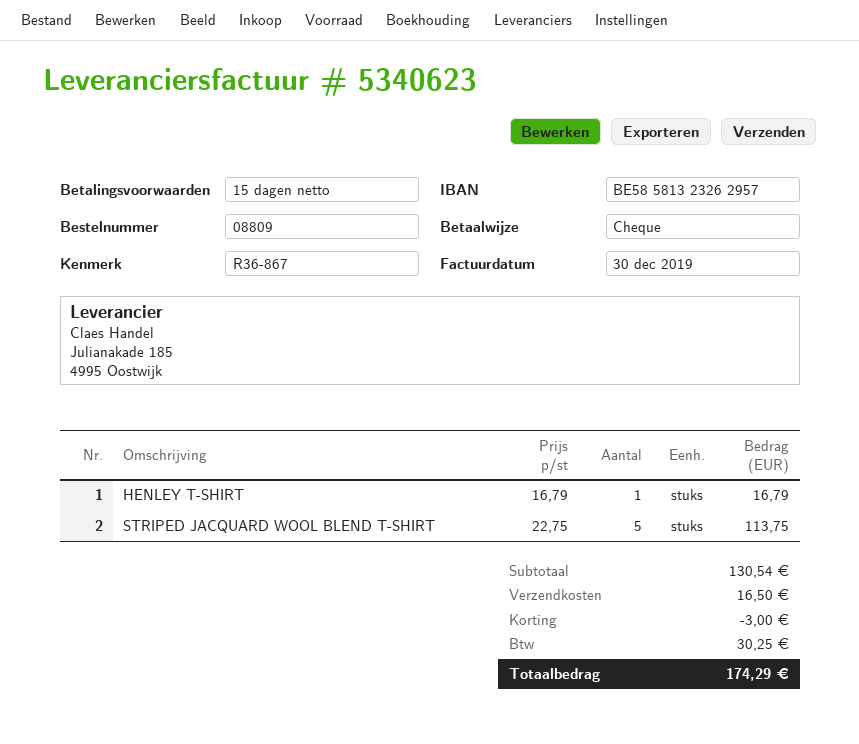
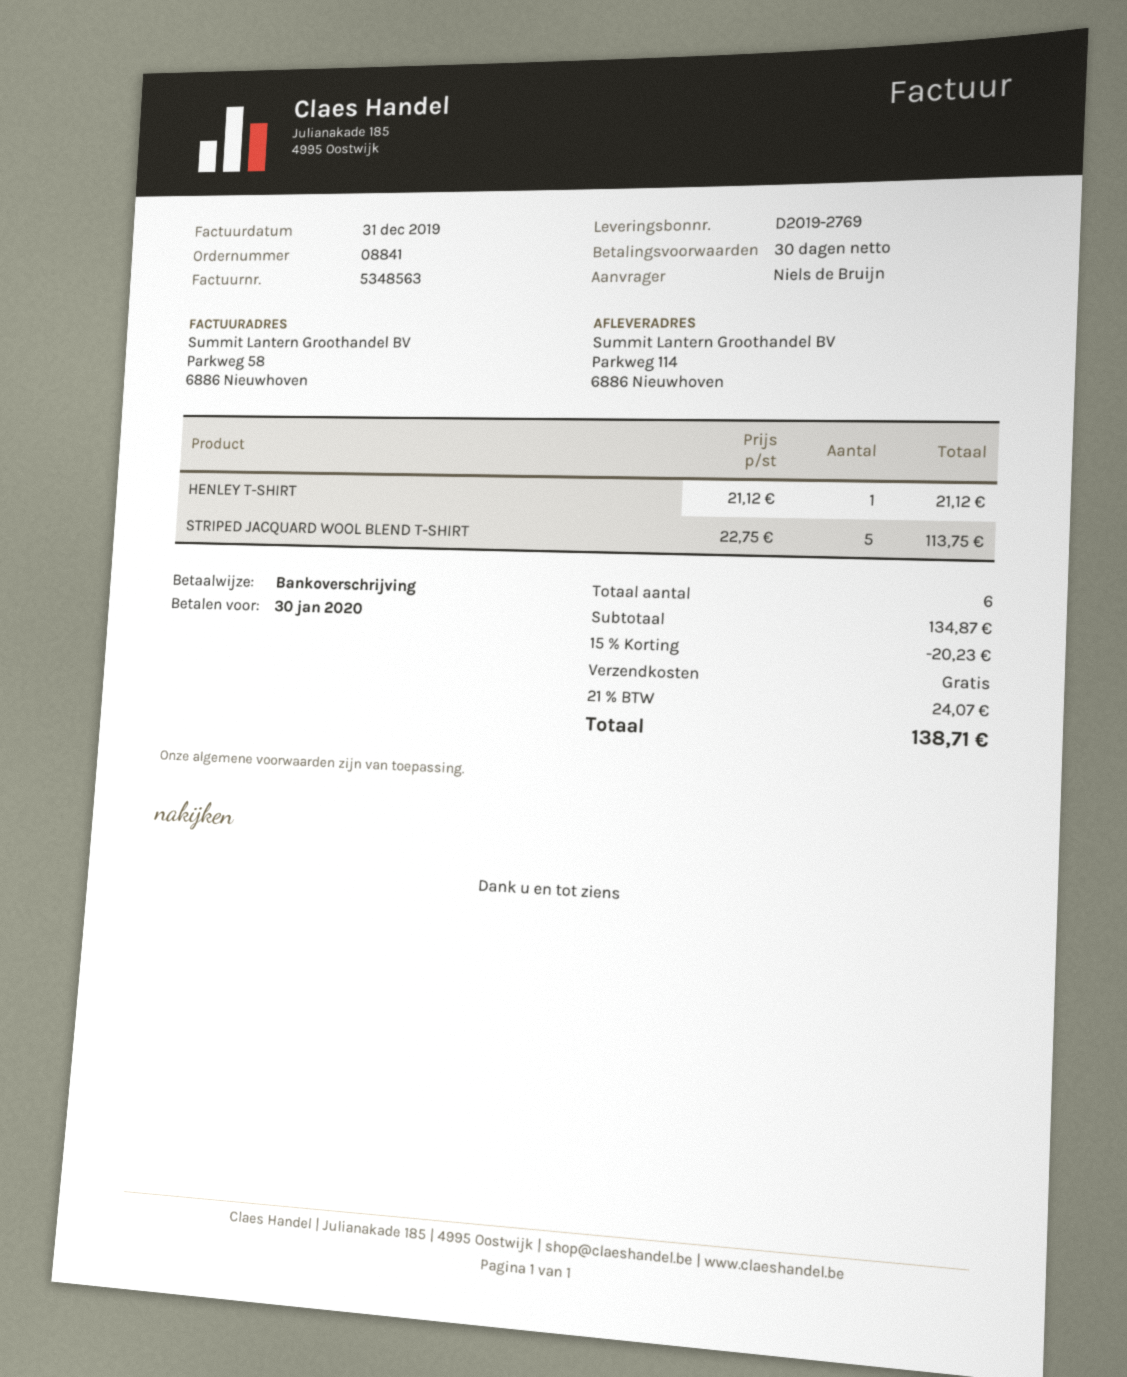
order number: 08809 -> 08841
invoice number: 5340623 -> 5348563
invoice date: 2019-12-30 -> 2019-12-31
payment terms: 15 days -> 30 days
payment method: cheque -> bank transfer
HENLEY T-SHIRT: 1 x 16.79 = 16.79 -> 1 x 21.12 = 21.12
subtotal: 130.54 -> 134.87
discount: 3.00 -> 20.23
shipping: 16.50 -> 0.00
tax: 30.25 -> 24.07
total: 174.29 -> 138.71

